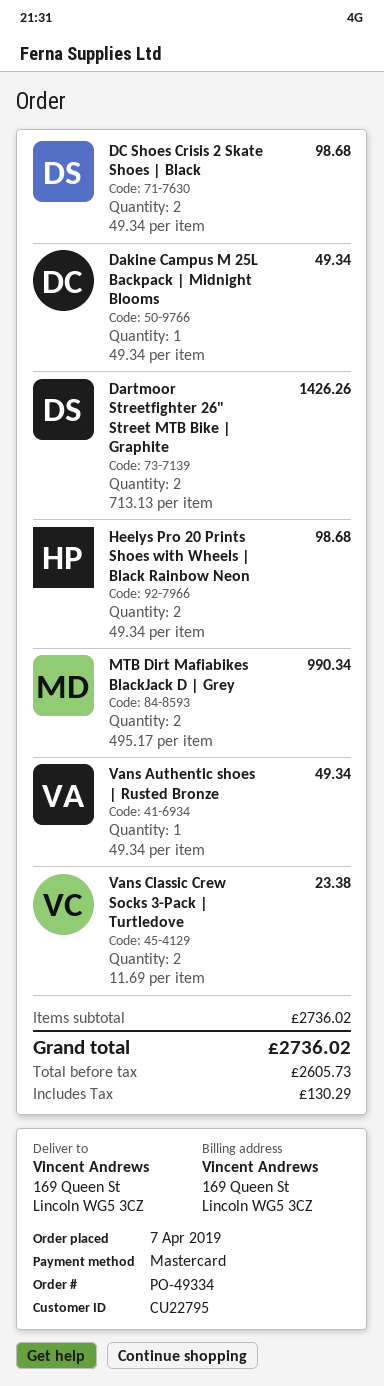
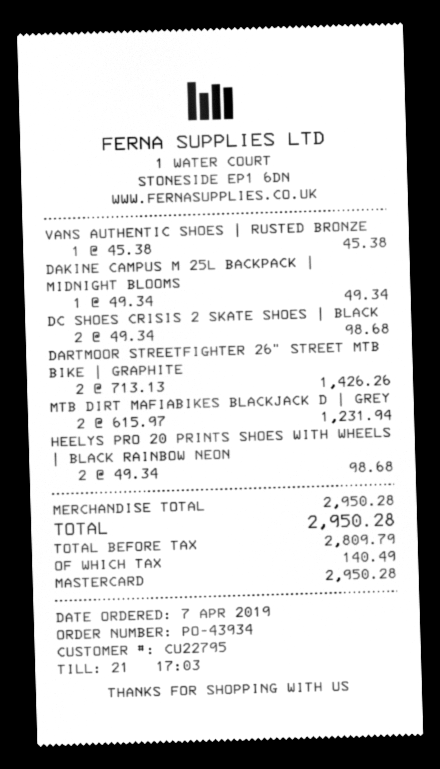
order number: PO-49334 -> PO-43934
MTB Dirt Mafiabikes BlackJack D | Grey: 2 x 495.17 = 990.34 -> 2 x 615.97 = 1231.94
Vans Authentic shoes | Rusted Bronze: 1 x 49.34 = 49.34 -> 1 x 45.38 = 45.38
Vans Classic Crew Socks 3-Pack | Turtledove: 2 x 11.69 = 23.38 -> none
subtotal: 2736.02 -> 2950.28
net: 2605.73 -> 2809.79
tax: 130.29 -> 140.49
total: 2736.02 -> 2950.28

